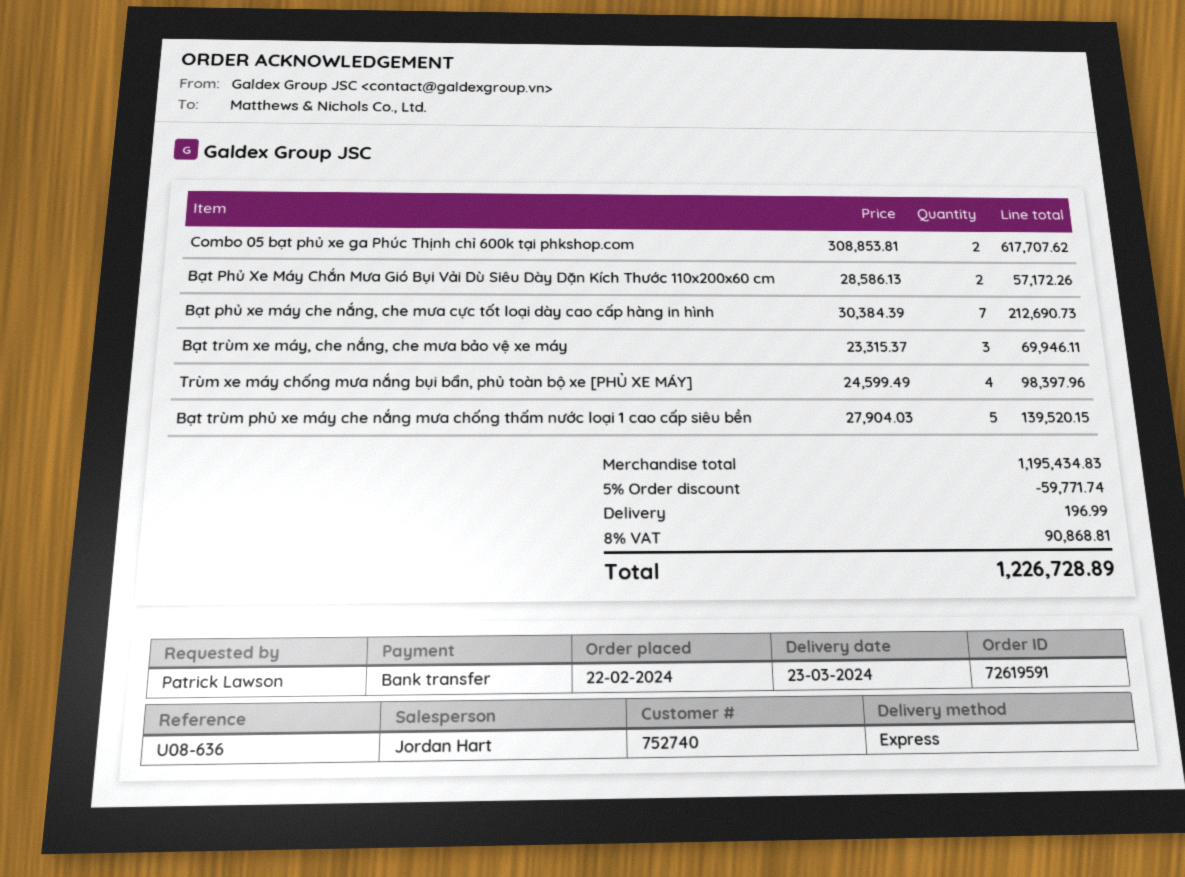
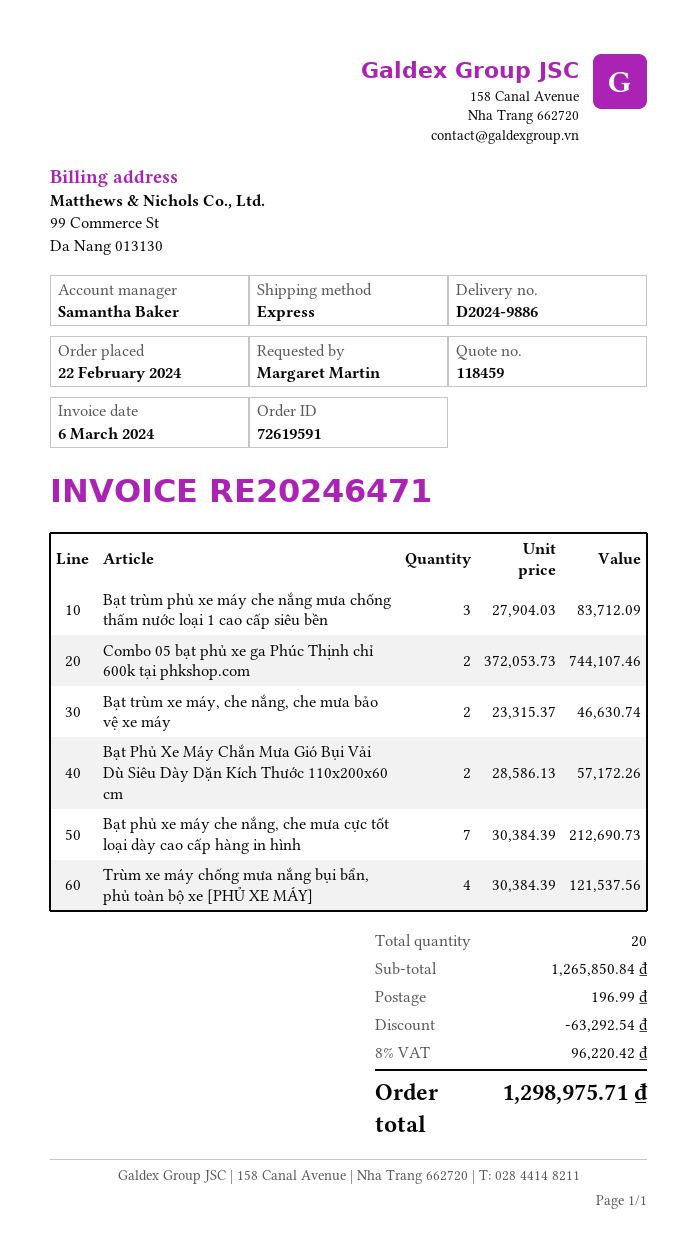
ordered by: Patrick Lawson -> Margaret Martin
sales rep: Jordan Hart -> Samantha Baker
Combo 05 bạt phủ xe ga Phúc Thịnh chỉ 600k tại phkshop.com: 2 x 308853.81 = 617707.62 -> 2 x 372053.73 = 744107.46
Bạt trùm xe máy, che nắng, che mưa bảo vệ xe máy: 3 x 23315.37 = 69946.11 -> 2 x 23315.37 = 46630.74
Trùm xe máy chống mưa nắng bụi bẩn, phủ toàn bộ xe [PHỦ XE MÁY]: 4 x 24599.49 = 98397.96 -> 4 x 30384.39 = 121537.56
Bạt trùm phủ xe máy che nắng mưa chống thấm nước loại 1 cao cấp siêu bền: 5 x 27904.03 = 139520.15 -> 3 x 27904.03 = 83712.09
subtotal: 1195434.83 -> 1265850.84
discount: 59771.74 -> 63292.54
tax: 8% = 90868.81 -> 8% = 96220.42
total: 1226728.89 -> 1298975.71

